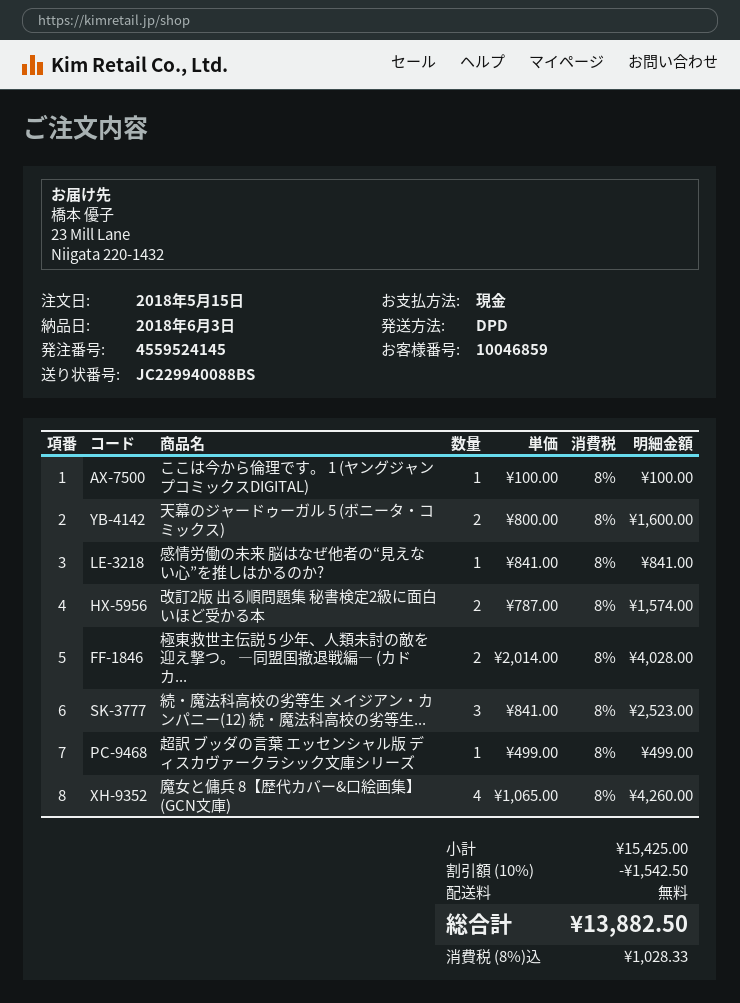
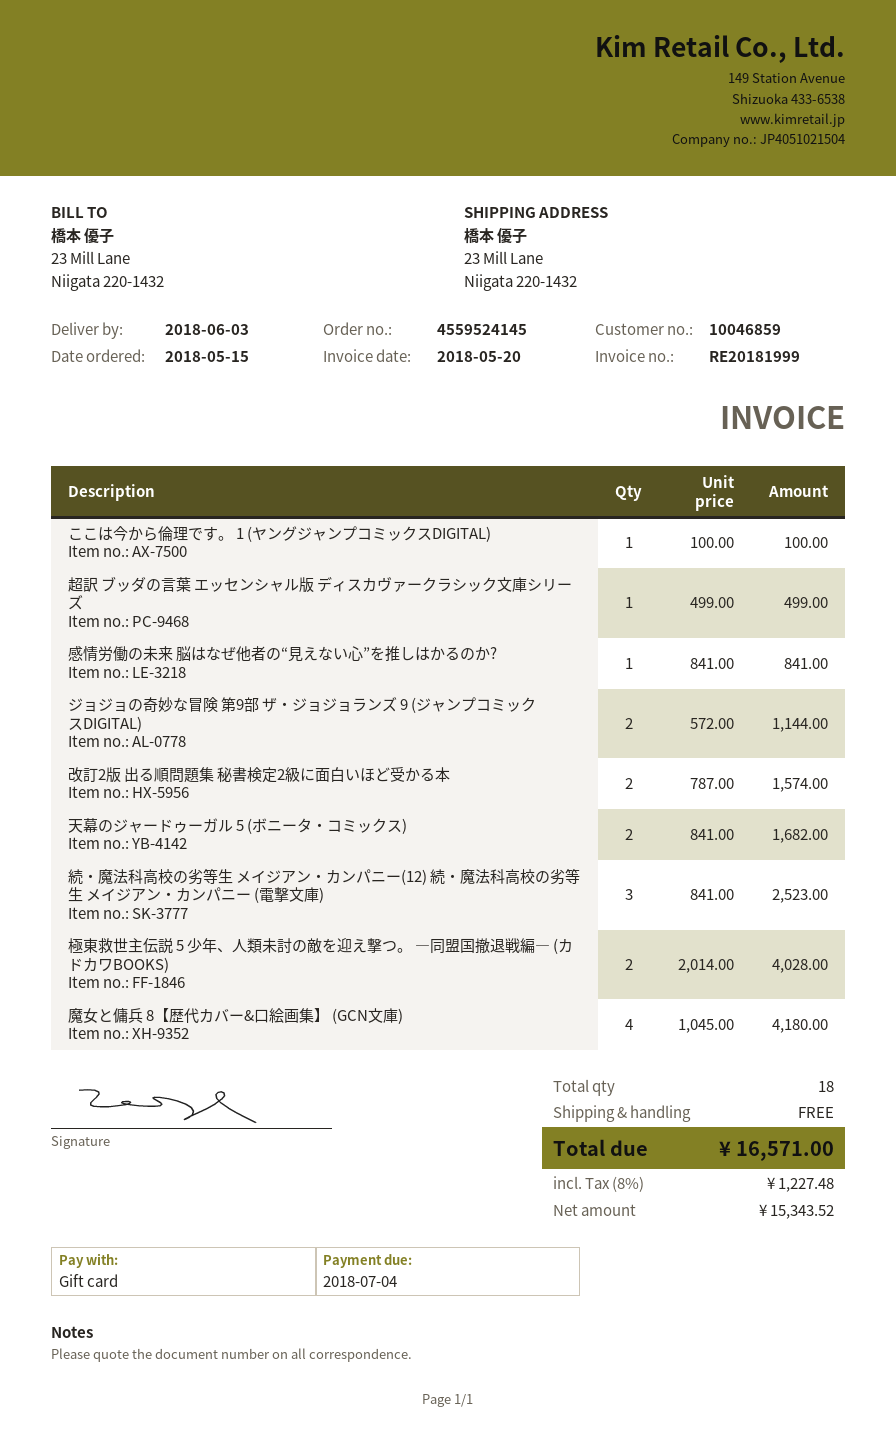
payment method: cash -> gift card
天幕のジャードゥーガル 5 (ボニータ・コミックス): 2 x 800.00 = 1600.00 -> 2 x 841.00 = 1682.00
魔女と傭兵 8【歴代カバー&口絵画集】 (GCN文庫): 4 x 1065.00 = 4260.00 -> 4 x 1045.00 = 4180.00
ジョジョの奇妙な冒険 第9部 ザ・ジョジョランズ 9 (ジャンプコミックスDIGITAL): none -> 2 x 572.00 = 1144.00
discount: 10% = 1542.50 -> none
tax: 8% = 1028.33 -> 8% = 1227.48
total: 13882.50 -> 16571.00

